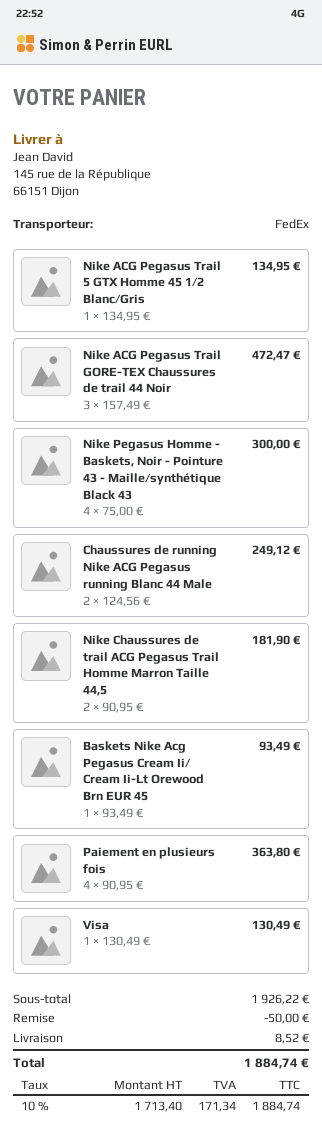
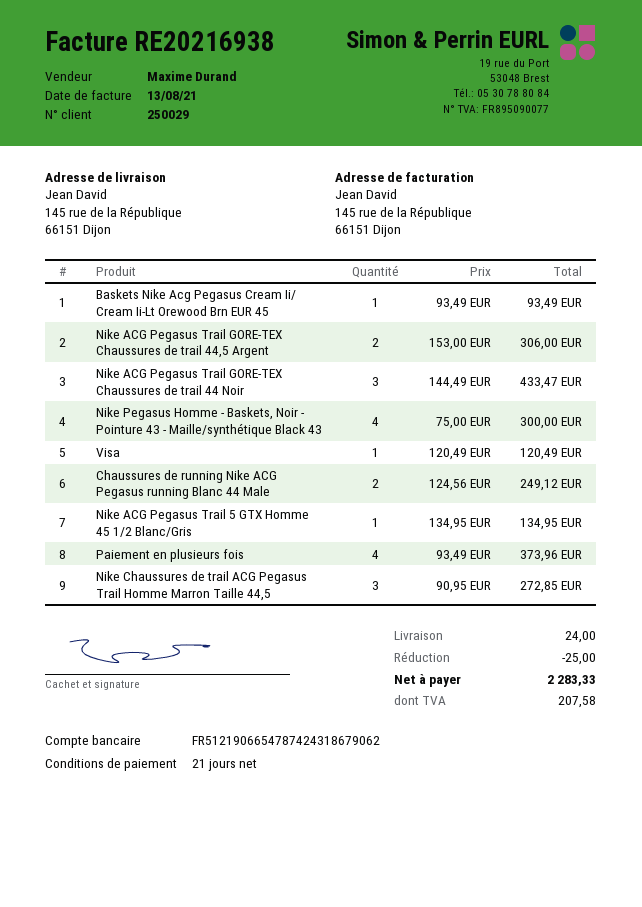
Nike ACG Pegasus Trail GORE-TEX Chaussures de trail 44 Noir: 3 x 157.49 = 472.47 -> 3 x 144.49 = 433.47
Nike Chaussures de trail ACG Pegasus Trail Homme Marron Taille 44,5: 2 x 90.95 = 181.90 -> 3 x 90.95 = 272.85
Paiement en plusieurs fois: 4 x 90.95 = 363.80 -> 4 x 93.49 = 373.96
Visa: 1 x 130.49 = 130.49 -> 1 x 120.49 = 120.49
Nike ACG Pegasus Trail GORE-TEX Chaussures de trail 44,5 Argent: none -> 2 x 153.00 = 306.00
discount: 50.00 -> 25.00
shipping: 8.52 -> 24.00
tax: 171.34 -> 207.58
total: 1884.74 -> 2283.33

